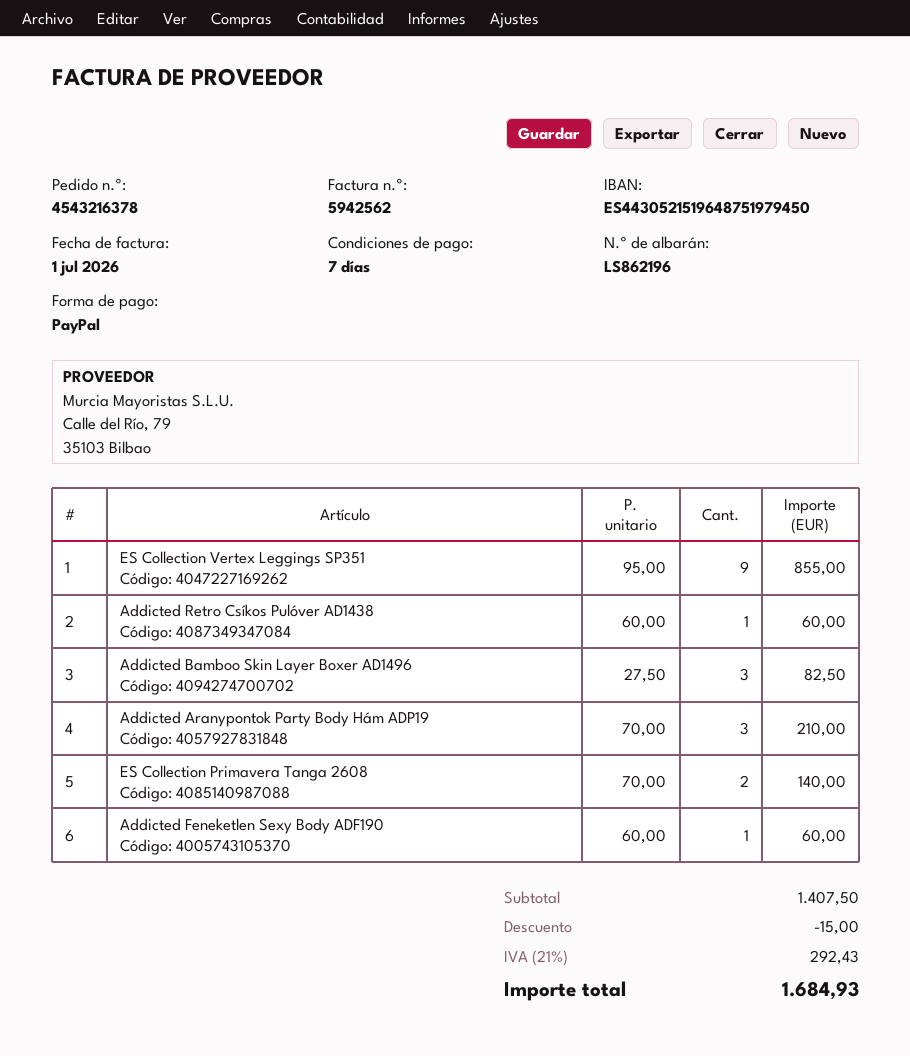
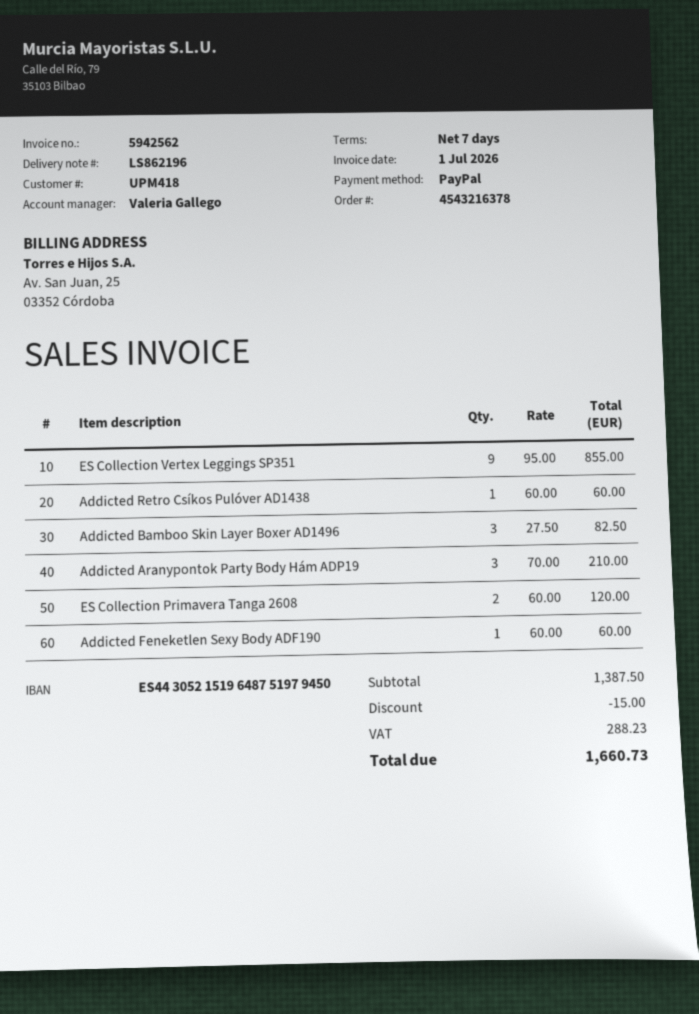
ES Collection Primavera Tanga 2608: 2 x 70.00 = 140.00 -> 2 x 60.00 = 120.00
subtotal: 1407.50 -> 1387.50
tax: 292.43 -> 288.23
total: 1684.93 -> 1660.73

